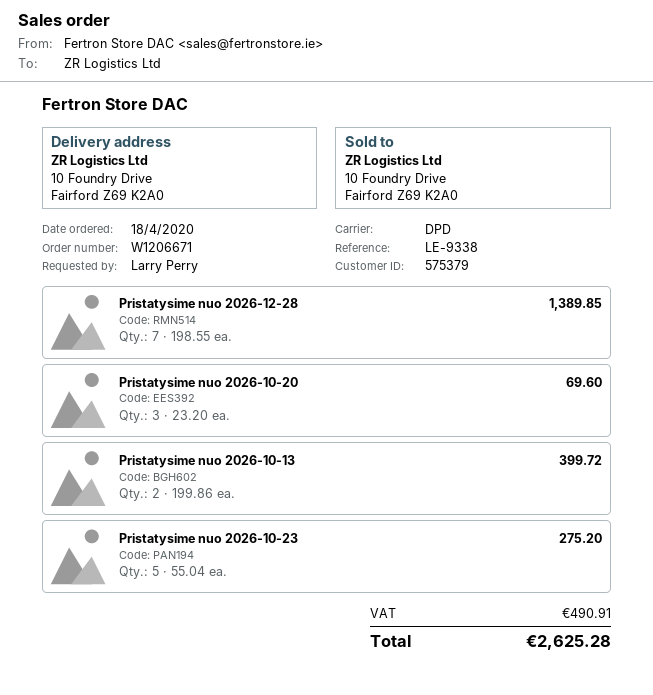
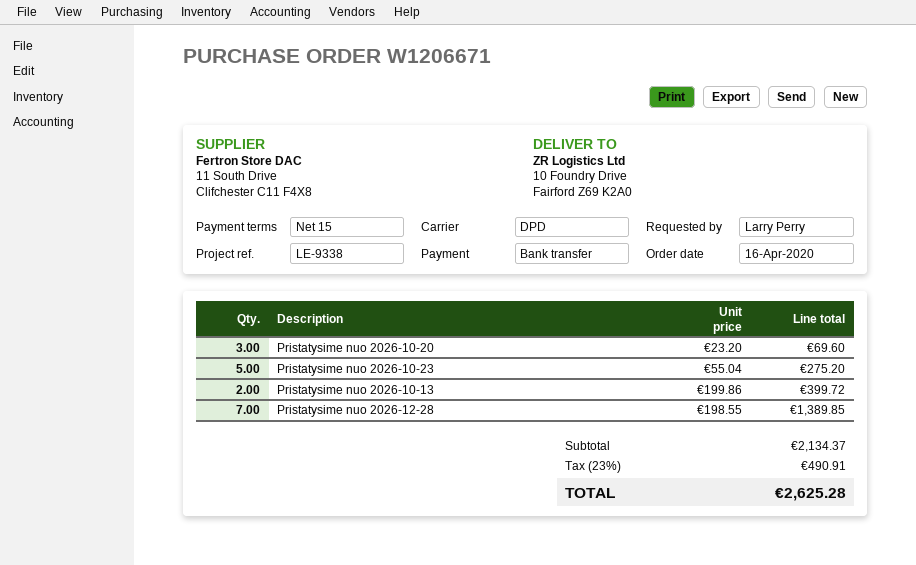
order date: 2020-04-18 -> 2020-04-16

